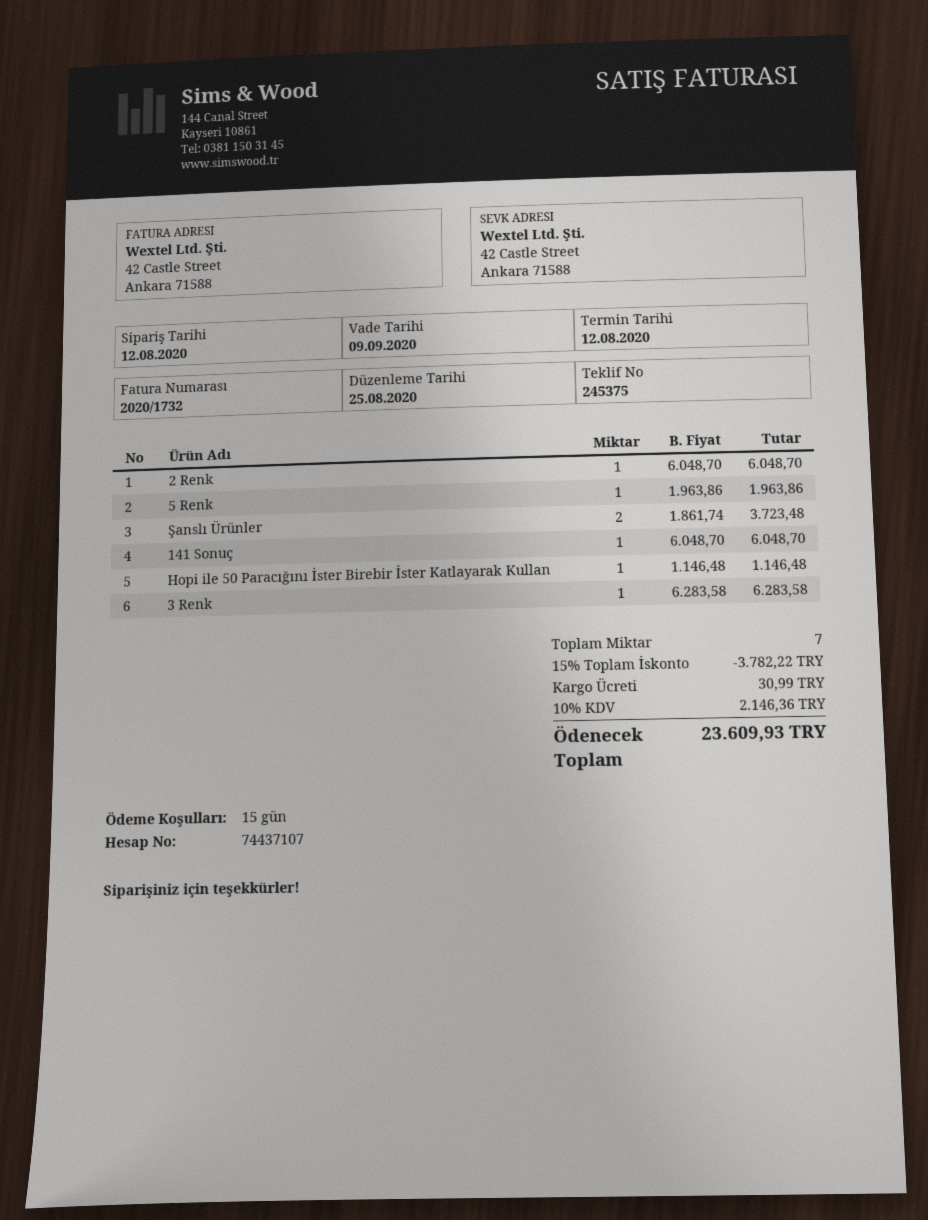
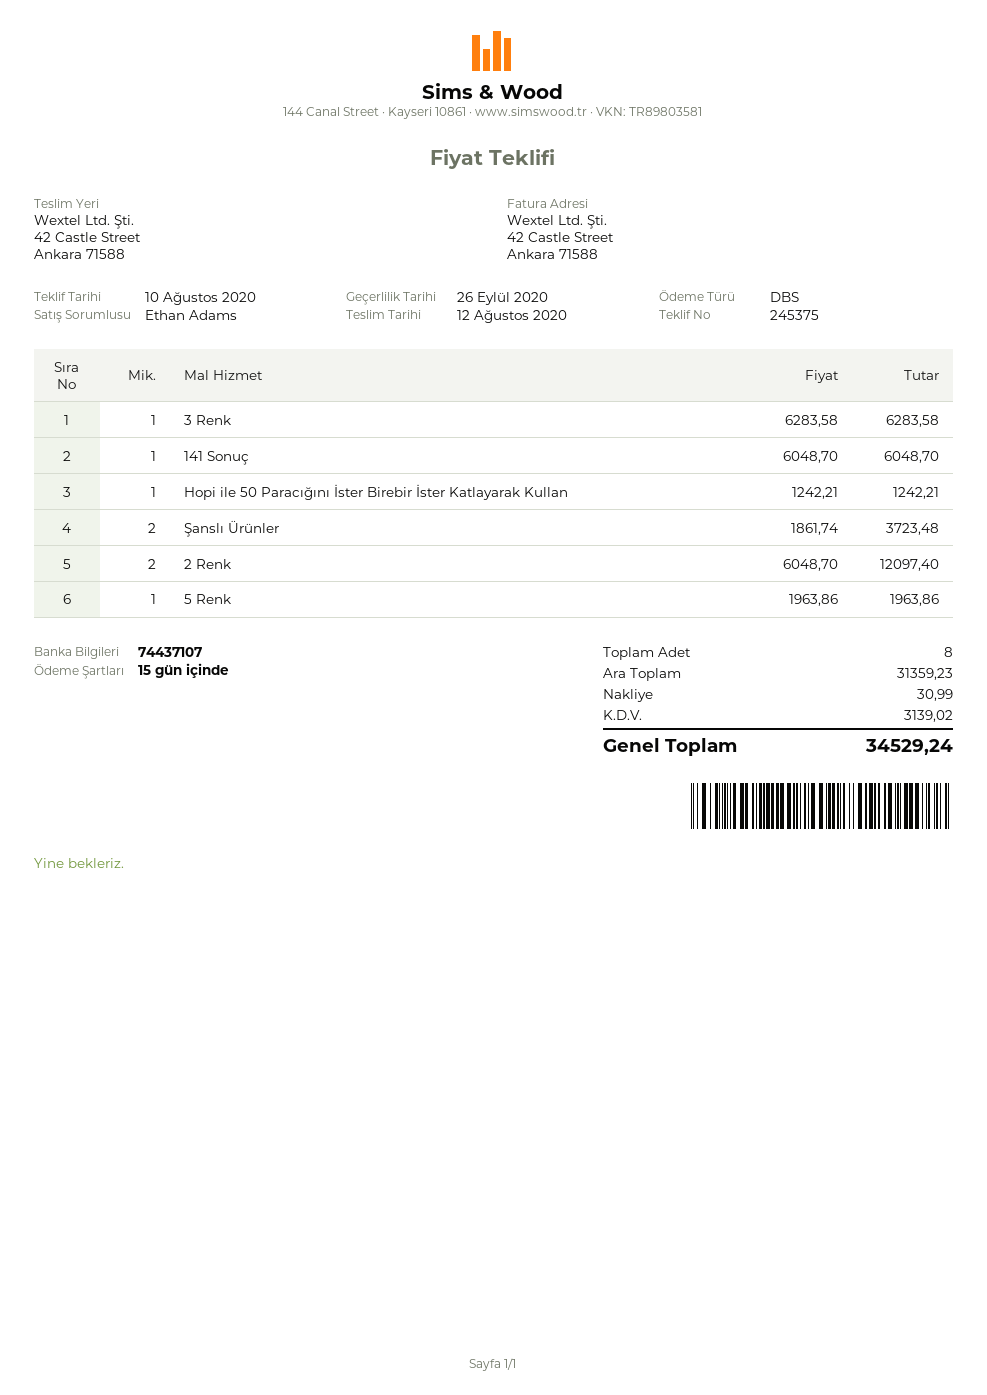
2 Renk: 1 x 6048.70 = 6048.70 -> 2 x 6048.70 = 12097.40
Hopi ile 50 Paracığını İster Birebir İster Katlayarak Kullan: 1 x 1146.48 = 1146.48 -> 1 x 1242.21 = 1242.21
total quantity: 7 -> 8
discount: 15% = 3782.22 -> none
tax: 2146.36 -> 3139.02
total: 23609.93 -> 34529.24

